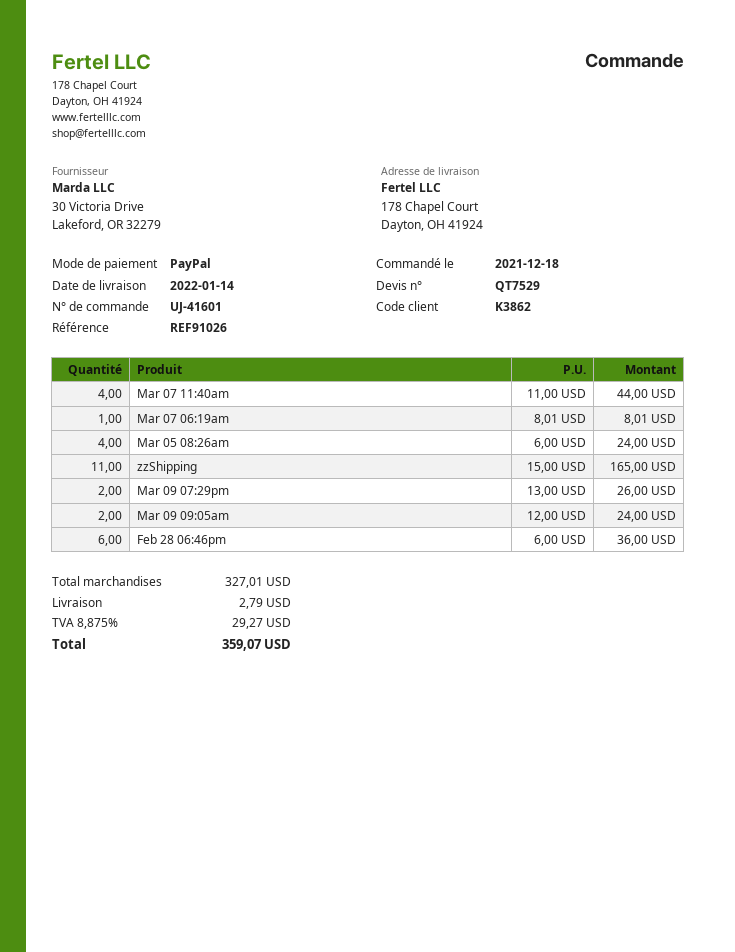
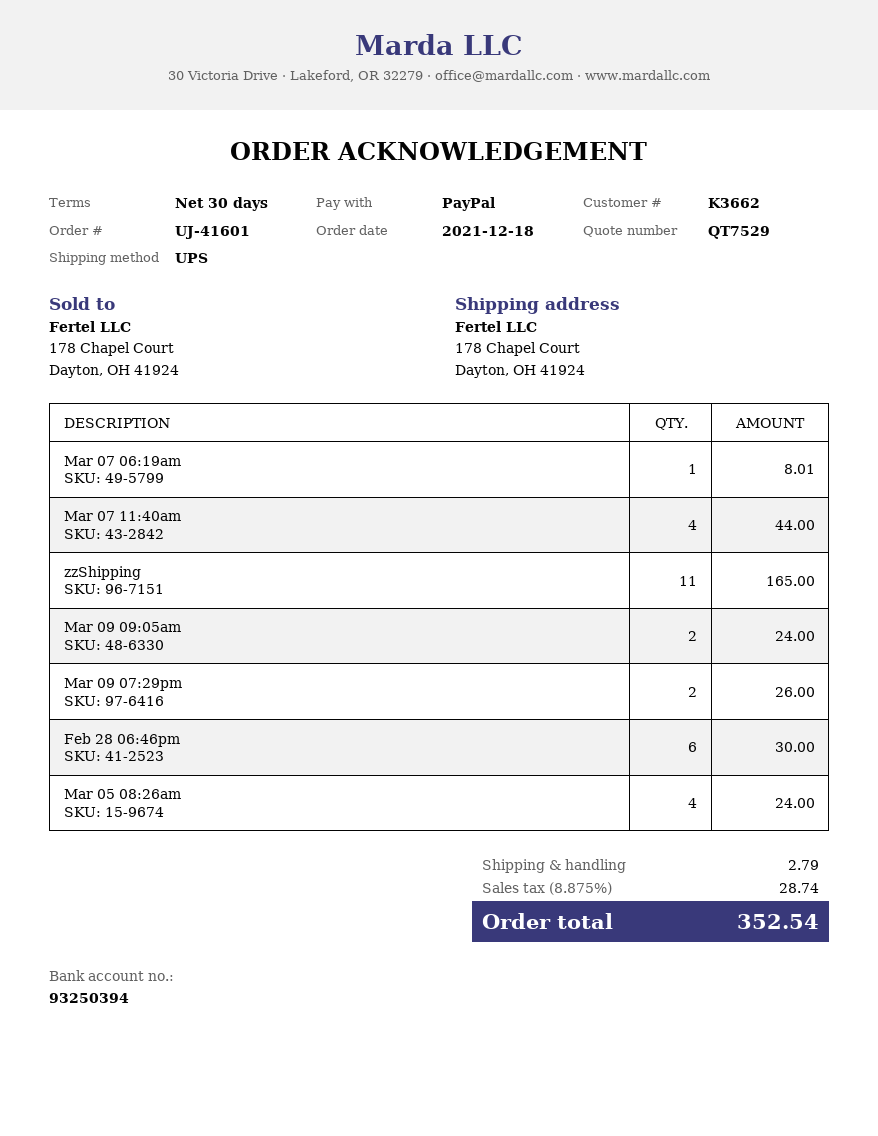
customer number: K3862 -> K3662
Feb 28 06:46pm: 6 for 36.00 -> 6 for 30.00
tax: 8.875% = 29.27 -> 8.875% = 28.74
total: 359.07 -> 352.54

